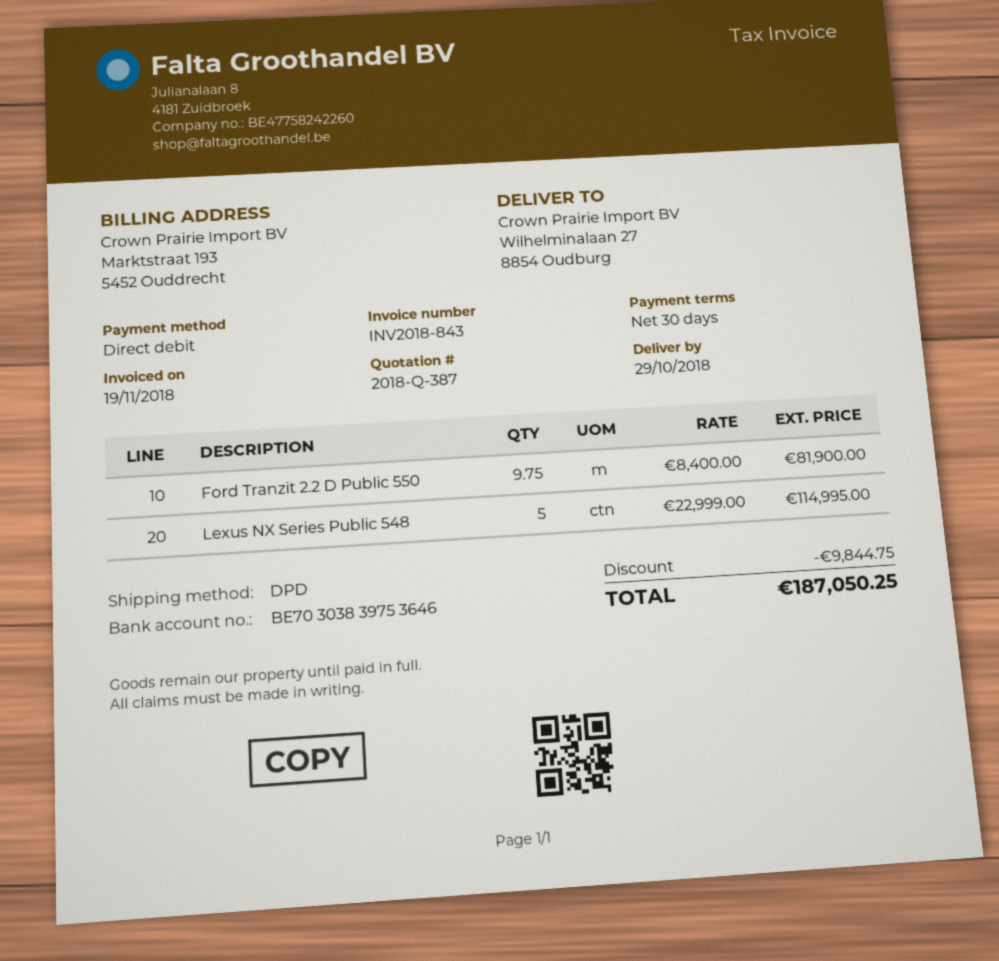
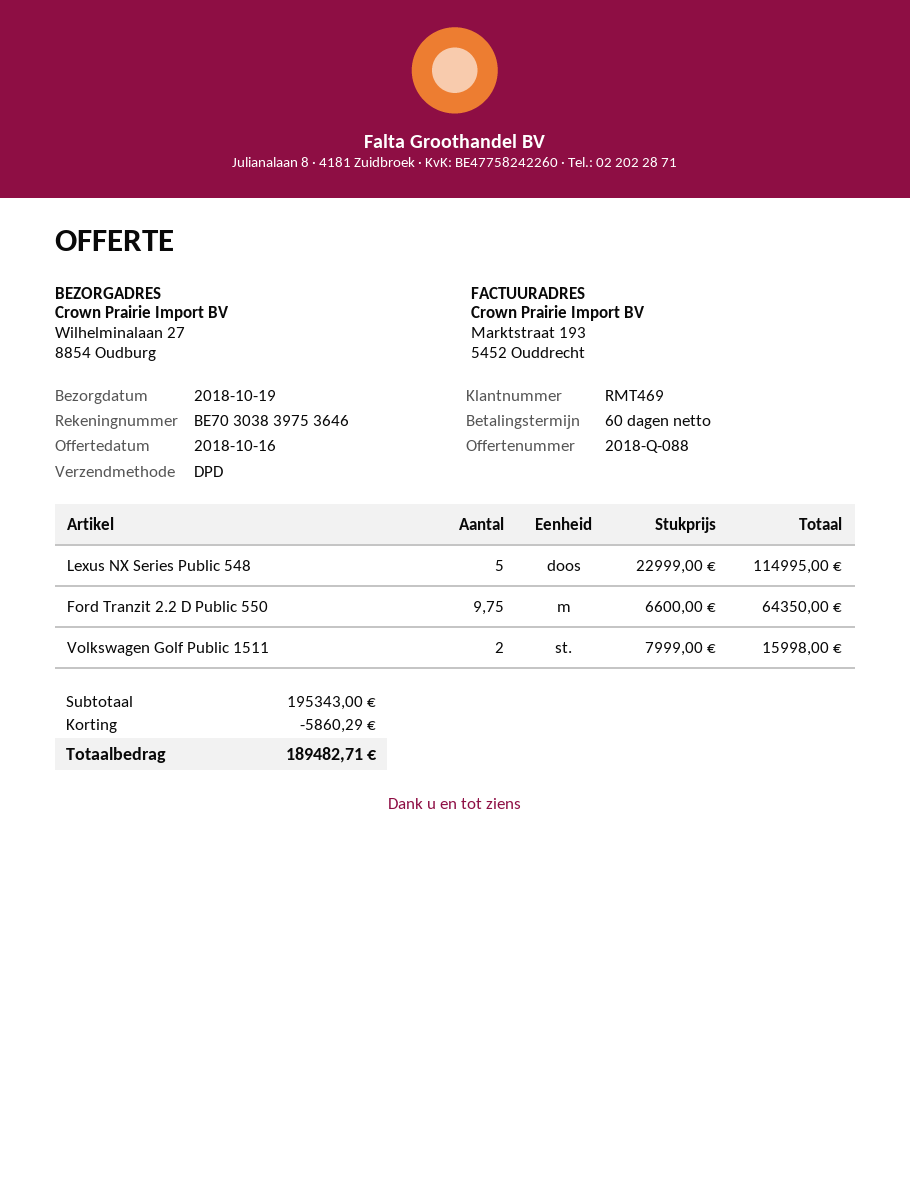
quote number: 2018-Q-387 -> 2018-Q-088
delivery date: 2018-10-29 -> 2018-10-19
payment terms: 30 days -> 60 days
Ford Tranzit 2.2 D Public 550: 9.75 x 8400.00 = 81900.00 -> 9.75 x 6600.00 = 64350.00
Volkswagen Golf Public 1511: none -> 2 x 7999.00 = 15998.00
discount: 9844.75 -> 5860.29
total: 187050.25 -> 189482.71

